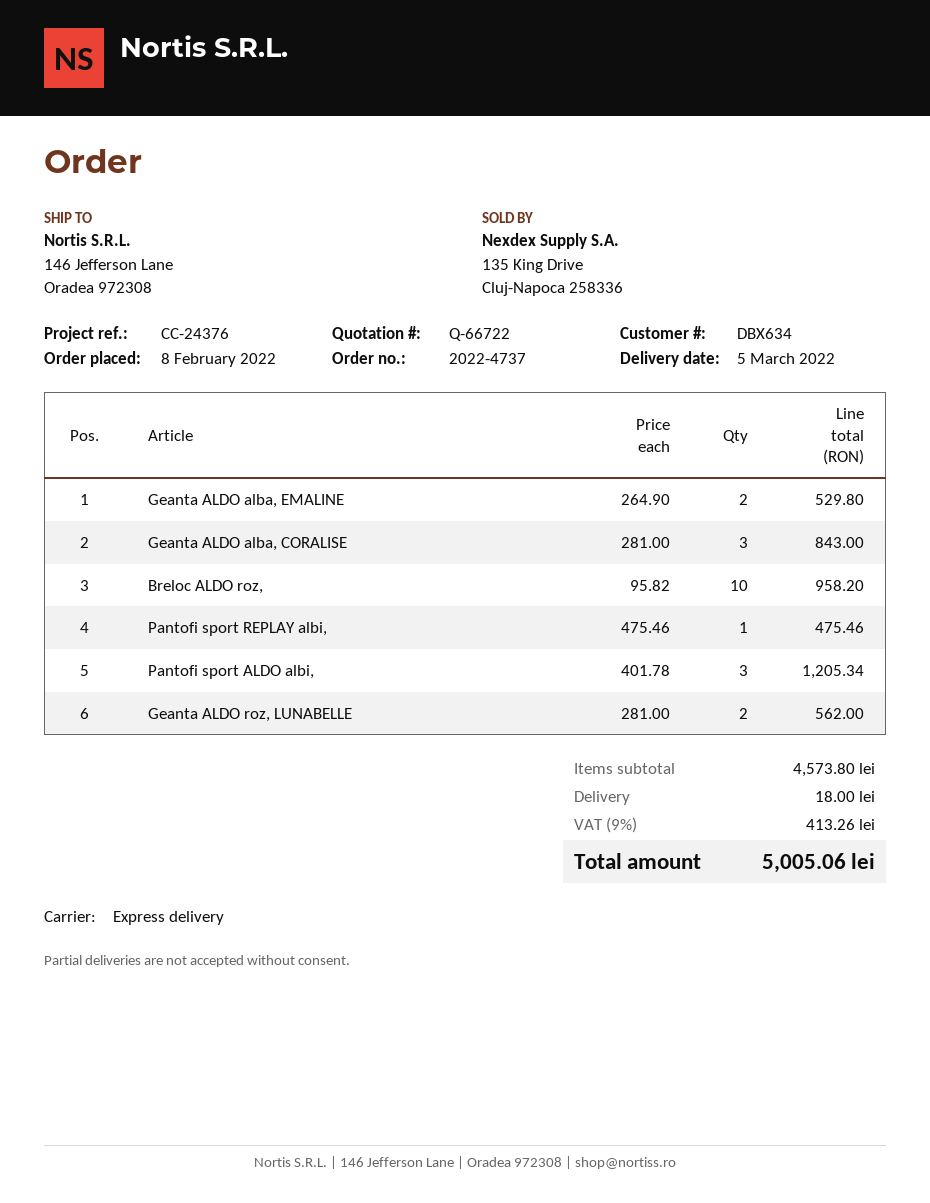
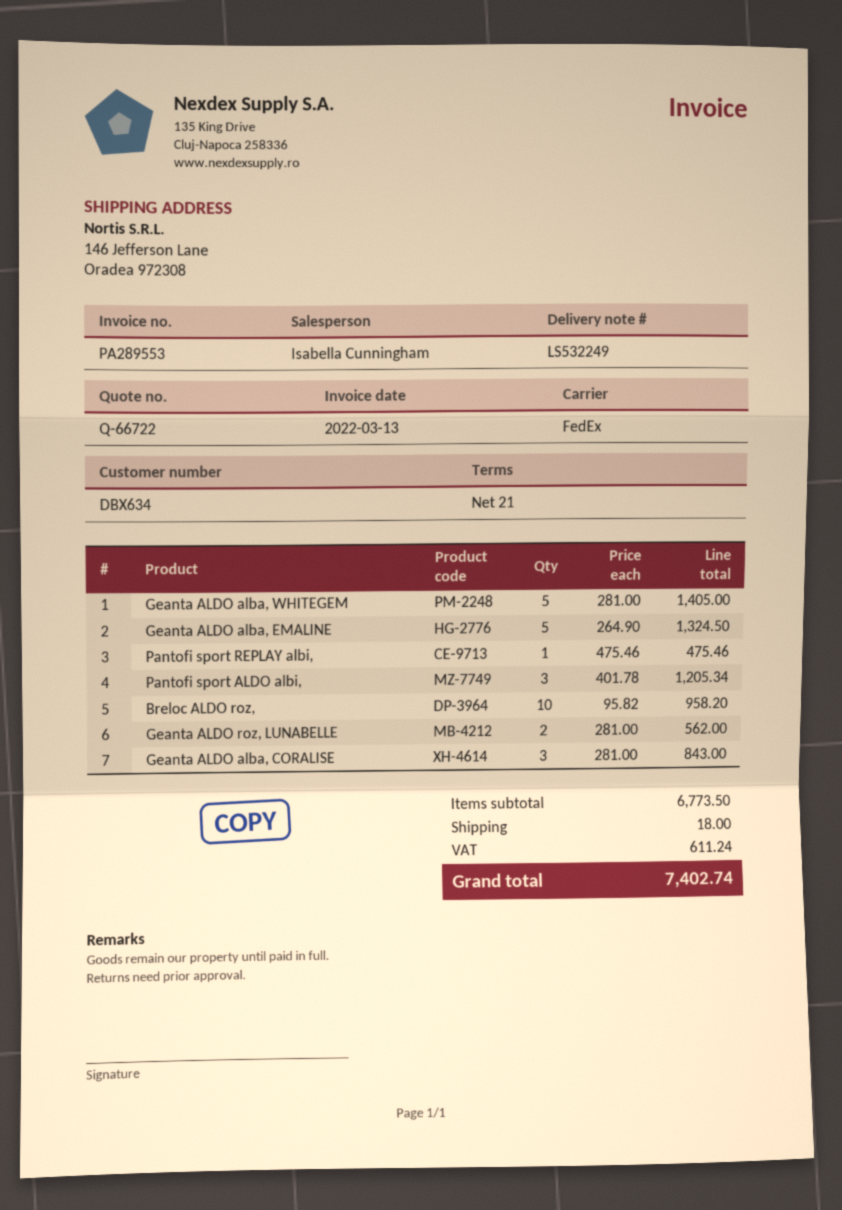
shipping method: express -> FedEx
Geanta ALDO alba, EMALINE: 2 x 264.90 = 529.80 -> 5 x 264.90 = 1324.50
Geanta ALDO alba, WHITEGEM: none -> 5 x 281.00 = 1405.00
subtotal: 4573.80 -> 6773.50
tax: 413.26 -> 611.24
total: 5005.06 -> 7402.74

